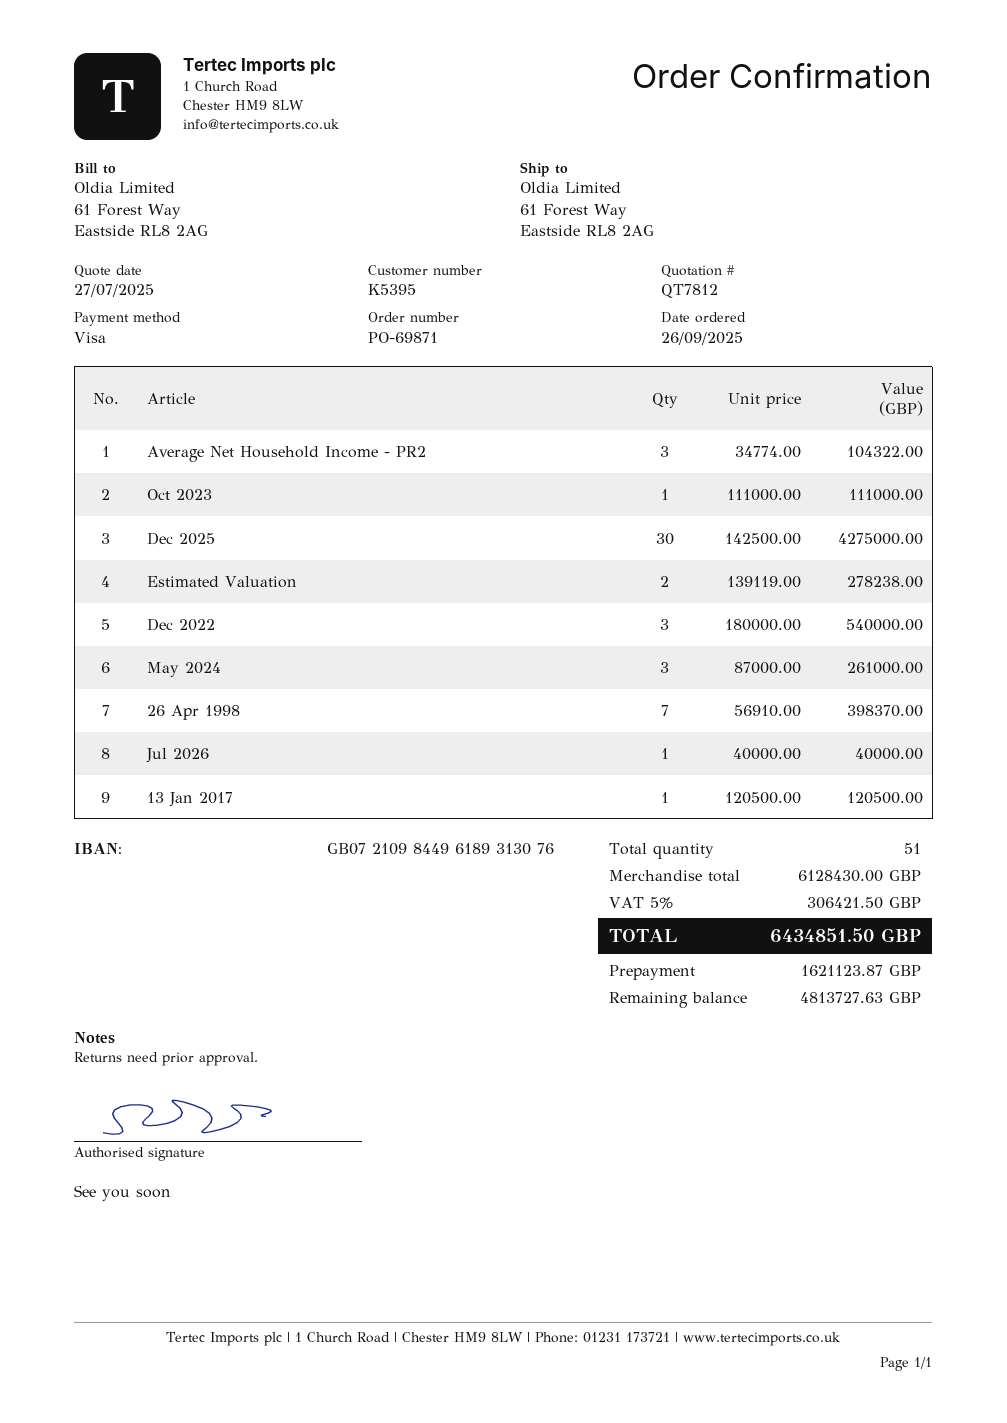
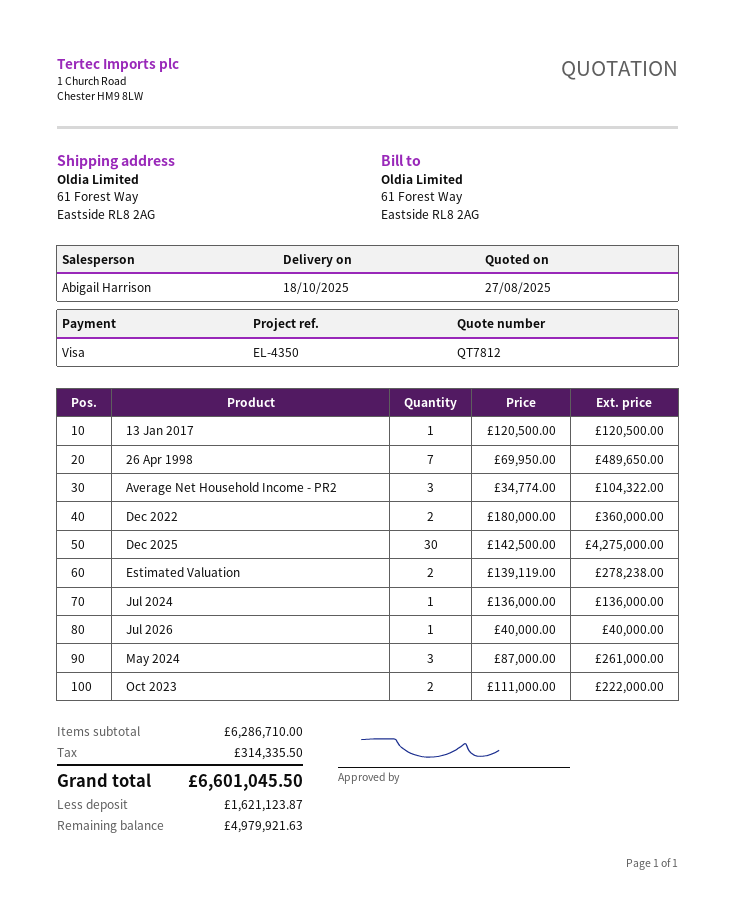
quote date: 2025-07-27 -> 2025-08-27
Oct 2023: 1 x 111000.00 = 111000.00 -> 2 x 111000.00 = 222000.00
Dec 2022: 3 x 180000.00 = 540000.00 -> 2 x 180000.00 = 360000.00
26 Apr 1998: 7 x 56910.00 = 398370.00 -> 7 x 69950.00 = 489650.00
Jul 2024: none -> 1 x 136000.00 = 136000.00
subtotal: 6128430.00 -> 6286710.00
tax: 306421.50 -> 314335.50
total: 6434851.50 -> 6601045.50
balance: 4813727.63 -> 4979921.63

